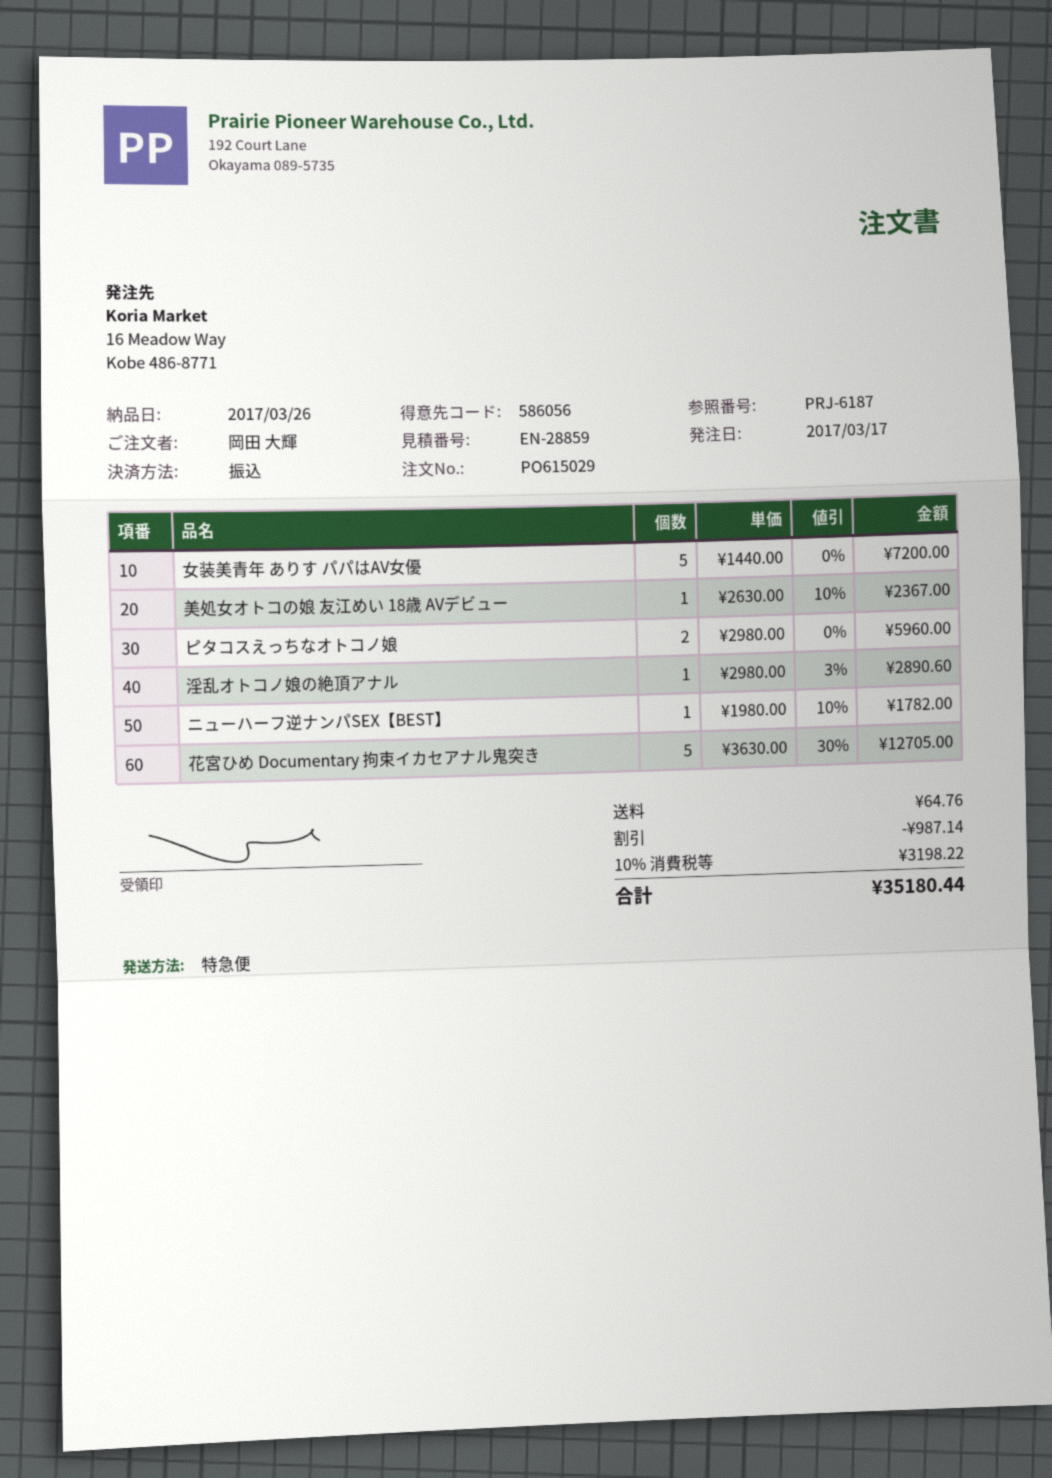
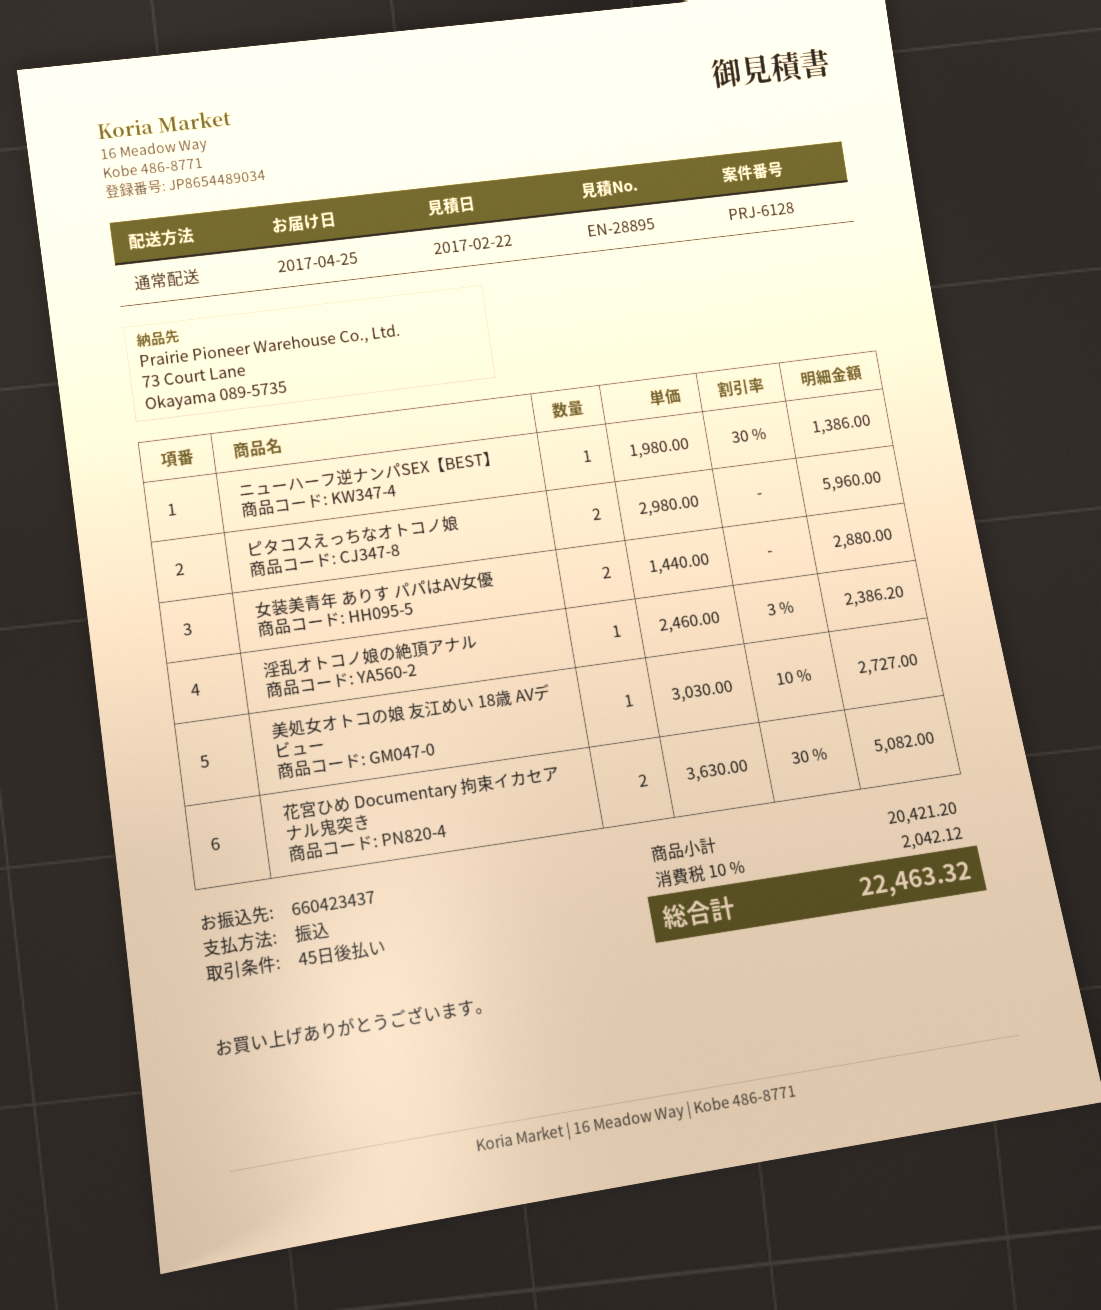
quote number: EN-28859 -> EN-28895
delivery date: 2017-03-26 -> 2017-04-25
reference: PRJ-6187 -> PRJ-6128
shipping method: express -> standard
女装美青年 ありす パパはAV女優: 5 x 1440.00 = 7200.00 -> 2 x 1440.00 = 2880.00
美処女オトコの娘 友江めい 18歳 AVデビュー: 1 x 2630.00 - 10% = 2367.00 -> 1 x 3030.00 - 10% = 2727.00
淫乱オトコノ娘の絶頂アナル: 1 x 2980.00 - 3% = 2890.60 -> 1 x 2460.00 - 3% = 2386.20
ニューハーフ逆ナンパSEX【BEST】: 1 x 1980.00 - 10% = 1782.00 -> 1 x 1980.00 - 30% = 1386.00
花宮ひめ Documentary 拘束イカセアナル鬼突き: 5 x 3630.00 - 30% = 12705.00 -> 2 x 3630.00 - 30% = 5082.00
discount: 987.14 -> none
shipping: 64.76 -> none
tax: 10% = 3198.22 -> 10% = 2042.12
total: 35180.44 -> 22463.32

